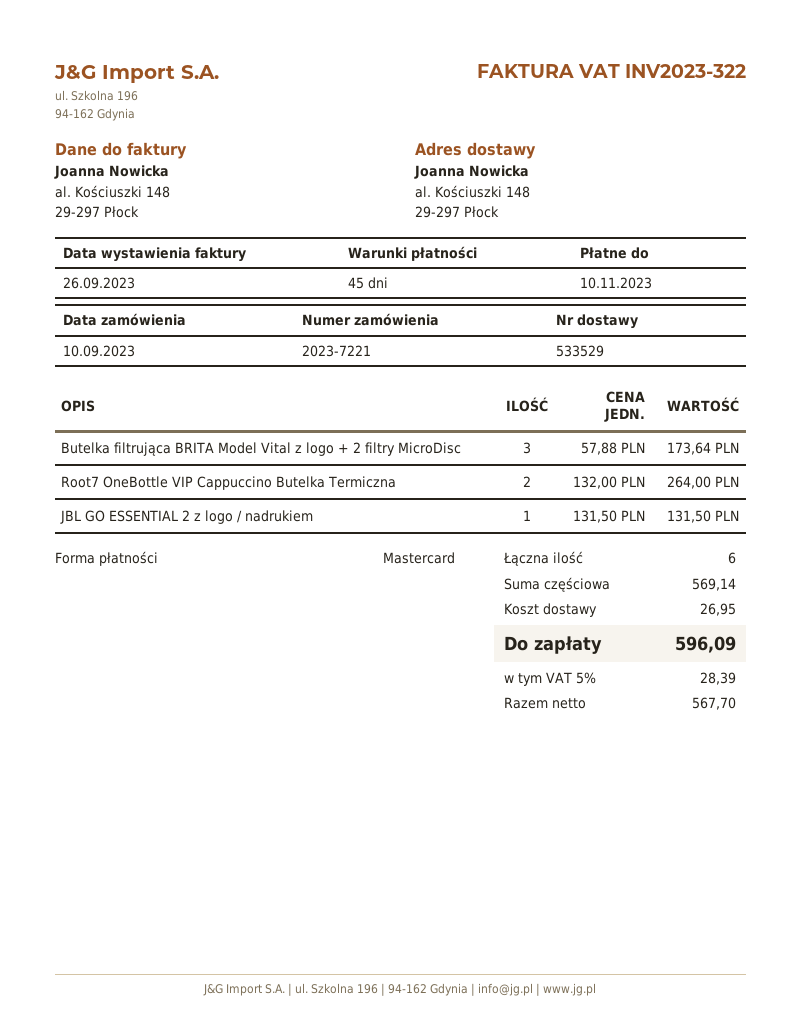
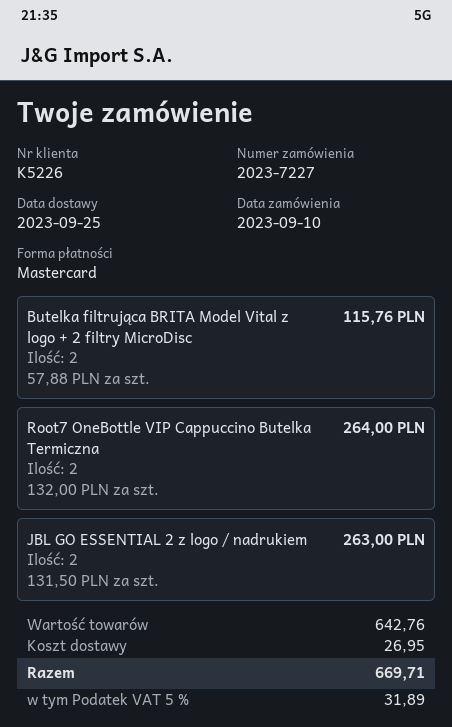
order number: 2023-7221 -> 2023-7227
Butelka filtrująca BRITA Model Vital z logo + 2 filtry MicroDisc: 3 x 57.88 = 173.64 -> 2 x 57.88 = 115.76
JBL GO ESSENTIAL 2 z logo / nadrukiem: 1 x 131.50 = 131.50 -> 2 x 131.50 = 263.00
subtotal: 569.14 -> 642.76
tax: 5% = 28.39 -> 5% = 31.89
total: 596.09 -> 669.71

